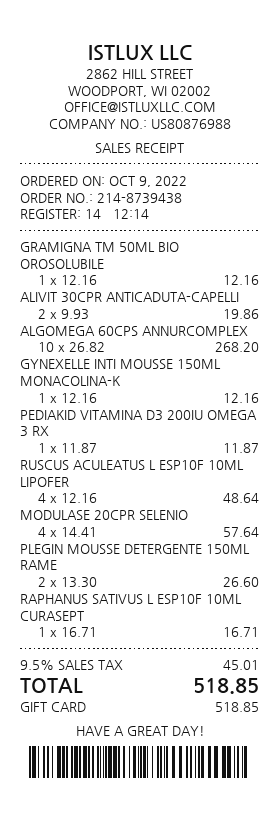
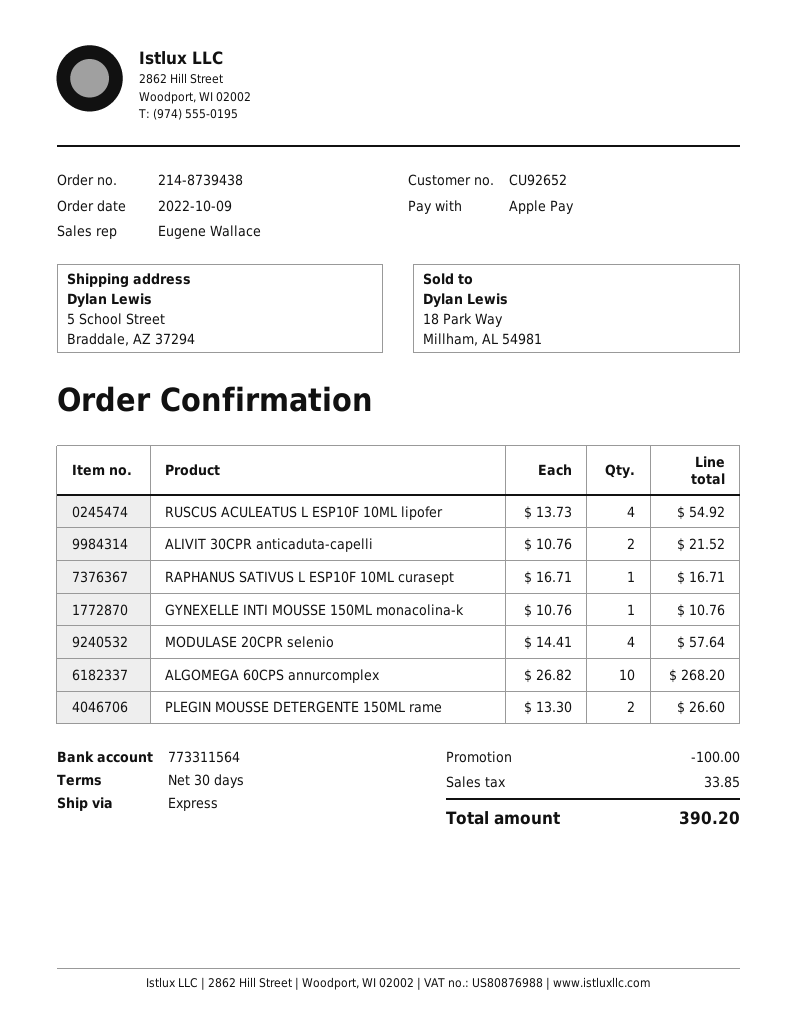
payment method: gift card -> Apple Pay
GRAMIGNA TM 50ML BIO OROSOLUBILE: 1 x 12.16 = 12.16 -> none
ALIVIT 30CPR ANTICADUTA-CAPELLI: 2 x 9.93 = 19.86 -> 2 x 10.76 = 21.52
GYNEXELLE INTI MOUSSE 150ML MONACOLINA-K: 1 x 12.16 = 12.16 -> 1 x 10.76 = 10.76
PEDIAKID VITAMINA D3 200IU OMEGA 3 RX: 1 x 11.87 = 11.87 -> none
RUSCUS ACULEATUS L ESP10F 10ML LIPOFER: 4 x 12.16 = 48.64 -> 4 x 13.73 = 54.92
discount: none -> 100.00
tax: 45.01 -> 33.85
total: 518.85 -> 390.20

